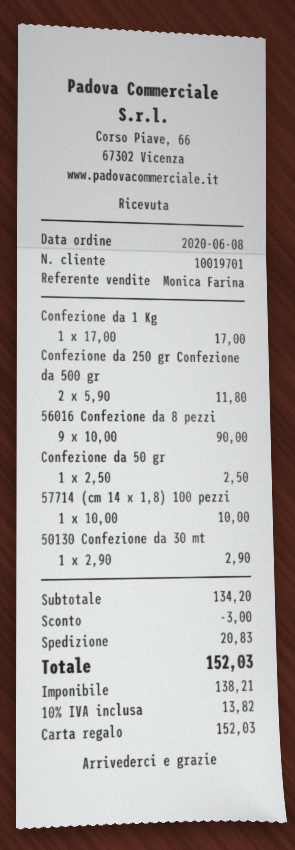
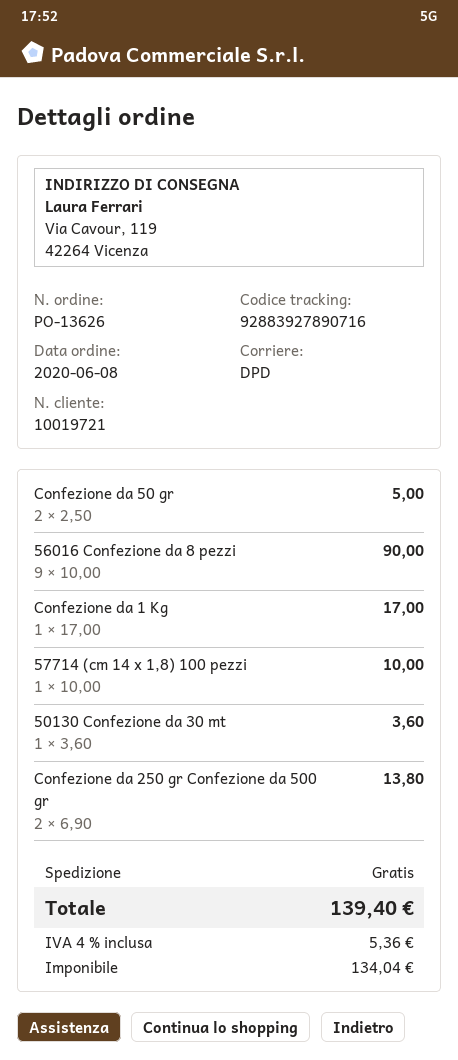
customer number: 10019701 -> 10019721
Confezione da 250 gr Confezione da 500 gr: 2 x 5.90 = 11.80 -> 2 x 6.90 = 13.80
Confezione da 50 gr: 1 x 2.50 = 2.50 -> 2 x 2.50 = 5.00
50130 Confezione da 30 mt: 1 x 2.90 = 2.90 -> 1 x 3.60 = 3.60
discount: 3.00 -> none
shipping: 20.83 -> 0.00
net: 138.21 -> 134.04
tax: 10% = 13.82 -> 4% = 5.36
total: 152.03 -> 139.40

